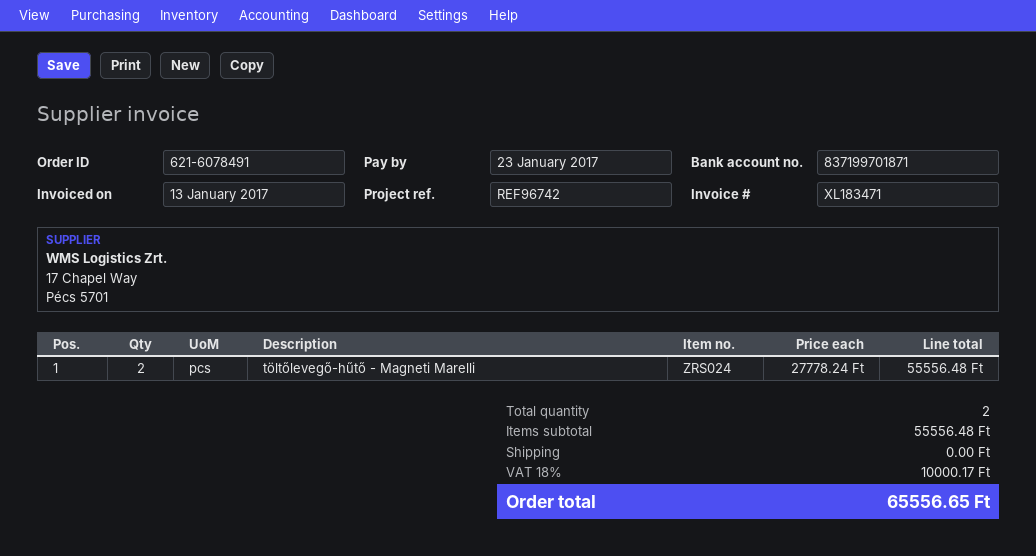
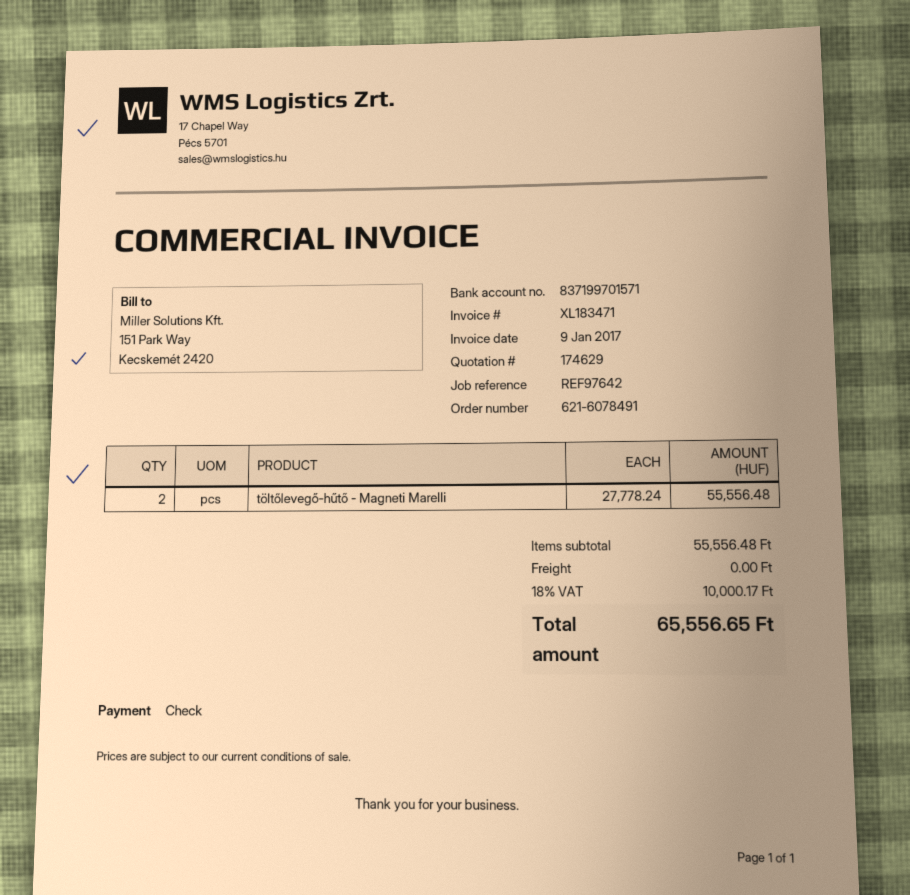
invoice date: 2017-01-13 -> 2017-01-09
reference: REF96742 -> REF97642
bank account: 837199701871 -> 837199701571

